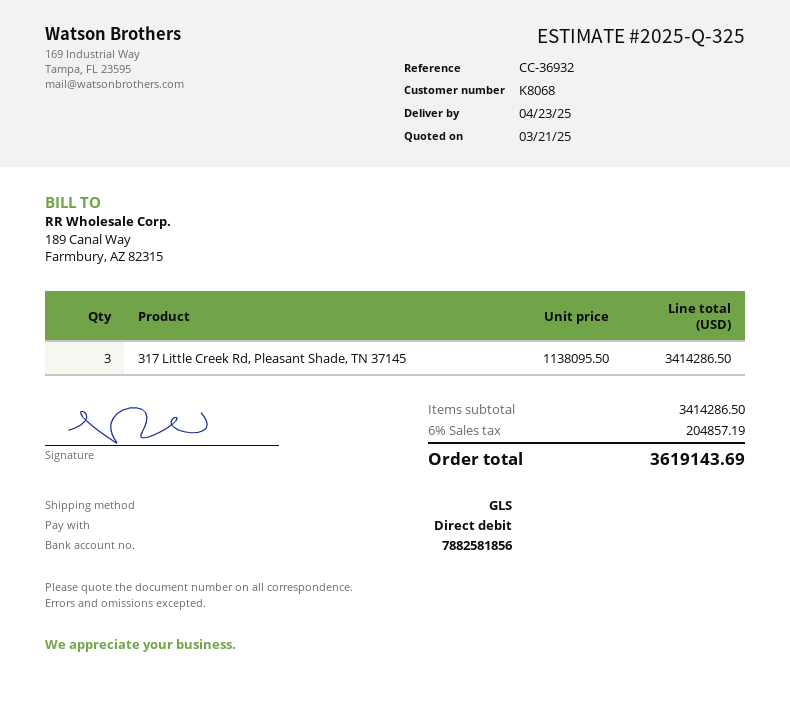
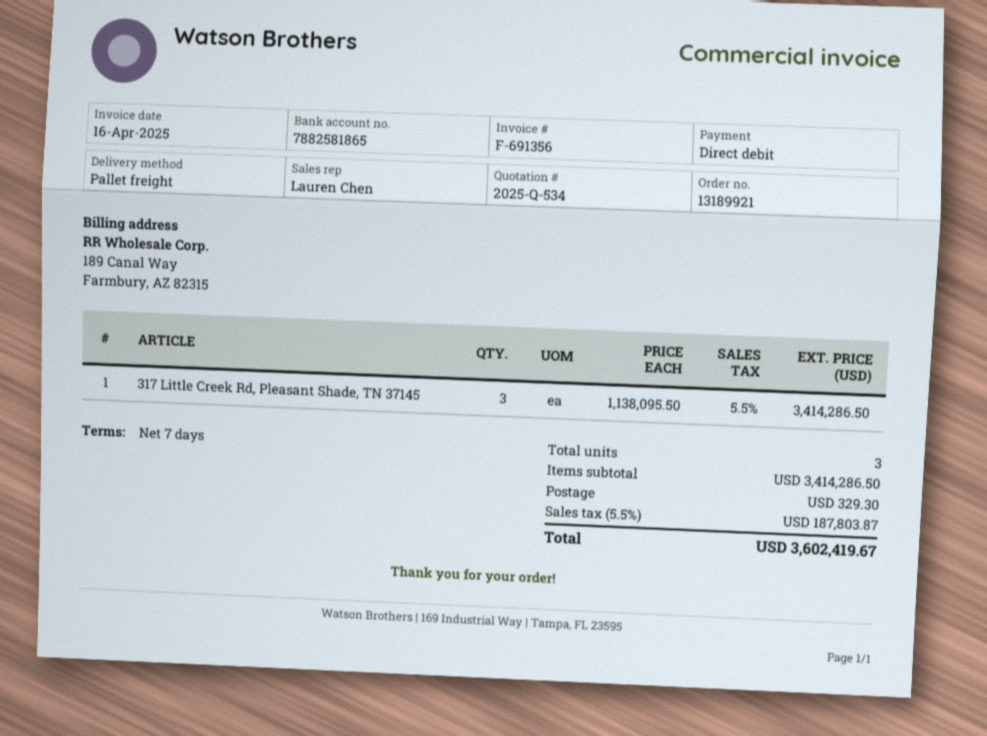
quote number: 2025-Q-325 -> 2025-Q-534
bank account: 7882581856 -> 7882581865
shipping method: GLS -> pallet freight
shipping: none -> 329.30
tax: 6% = 204857.19 -> 5.5% = 187803.87
total: 3619143.69 -> 3602419.67

